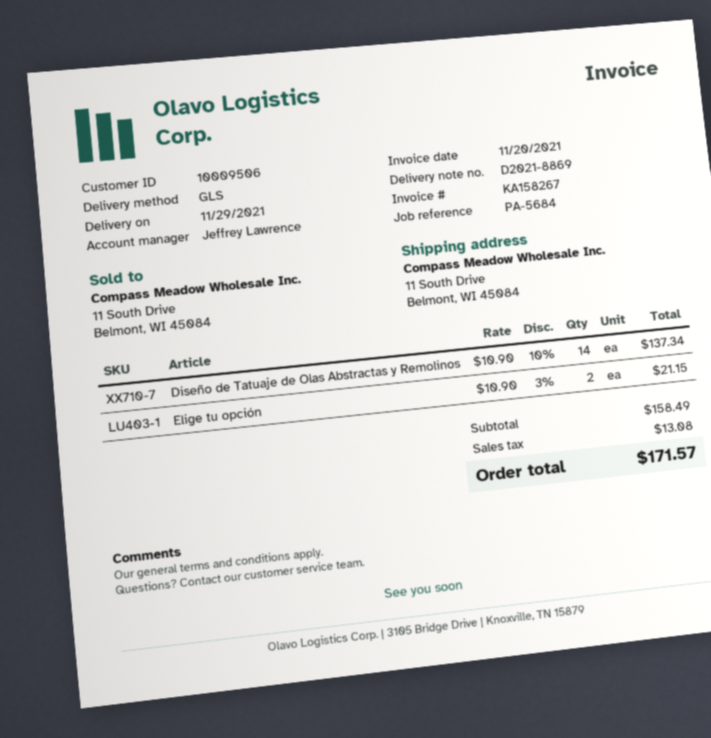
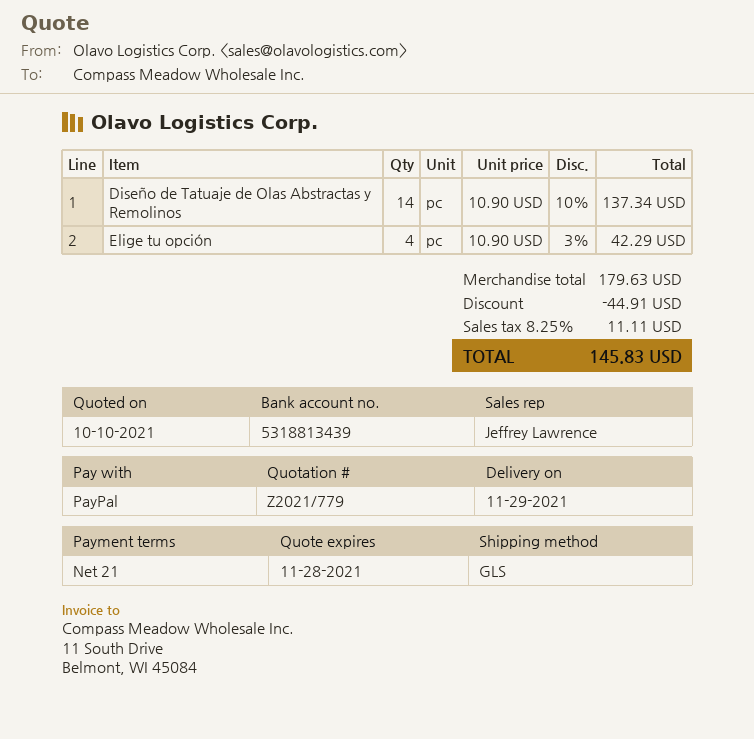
Elige tu opción: 2 x 10.90 - 3% = 21.15 -> 4 x 10.90 - 3% = 42.29
subtotal: 158.49 -> 179.63
discount: none -> 44.91
tax: 13.08 -> 11.11
total: 171.57 -> 145.83

